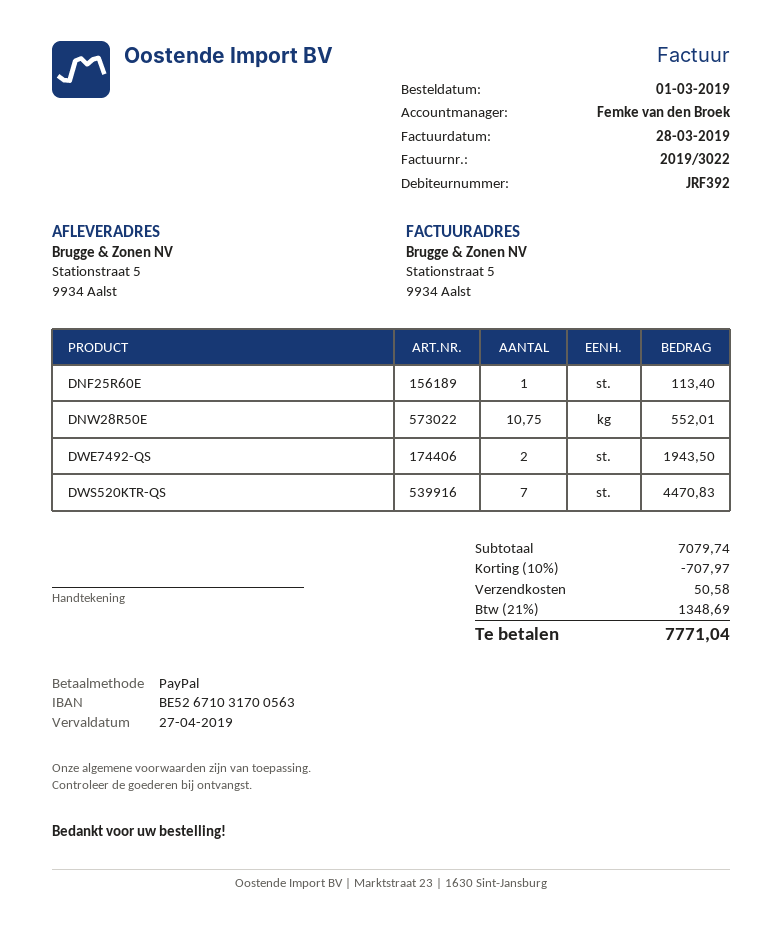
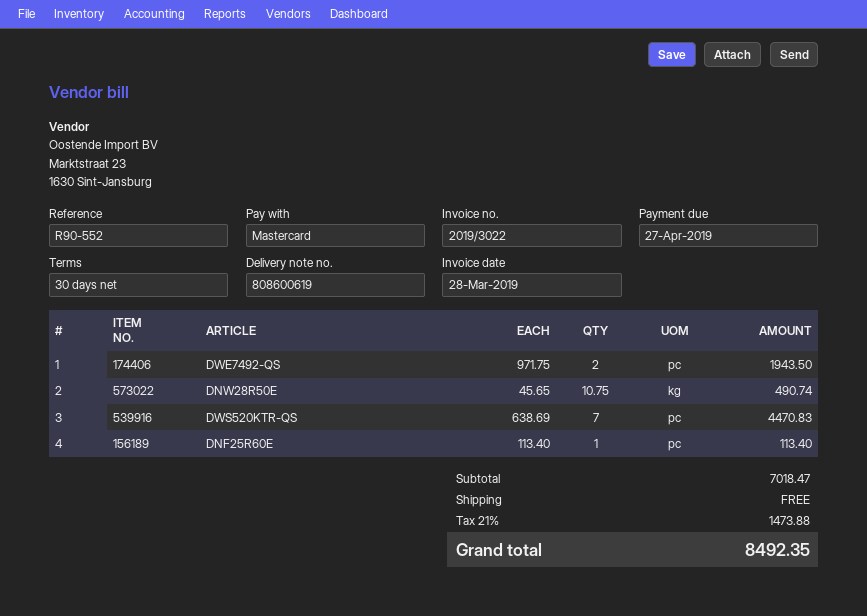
payment method: PayPal -> Mastercard
DNW28R50E: 10.75 for 552.01 -> 10.75 for 490.74
subtotal: 7079.74 -> 7018.47
discount: 10% = 707.97 -> none
shipping: 50.58 -> 0.00
tax: 21% = 1348.69 -> 21% = 1473.88
total: 7771.04 -> 8492.35

